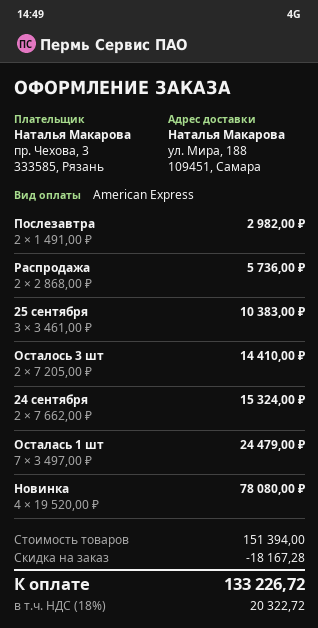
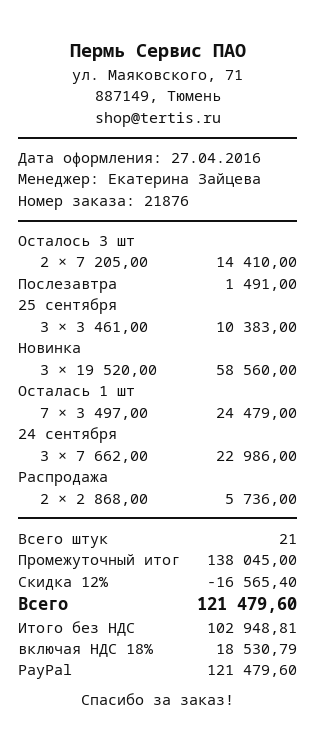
payment method: American Express -> PayPal
Послезавтра: 2 x 1491.00 = 2982.00 -> 1 x 1491.00 = 1491.00
24 сентября: 2 x 7662.00 = 15324.00 -> 3 x 7662.00 = 22986.00
Новинка: 4 x 19520.00 = 78080.00 -> 3 x 19520.00 = 58560.00
subtotal: 151394.00 -> 138045.00
discount: 18167.28 -> 16565.40
tax: 18% = 20322.72 -> 18% = 18530.79
total: 133226.72 -> 121479.60

